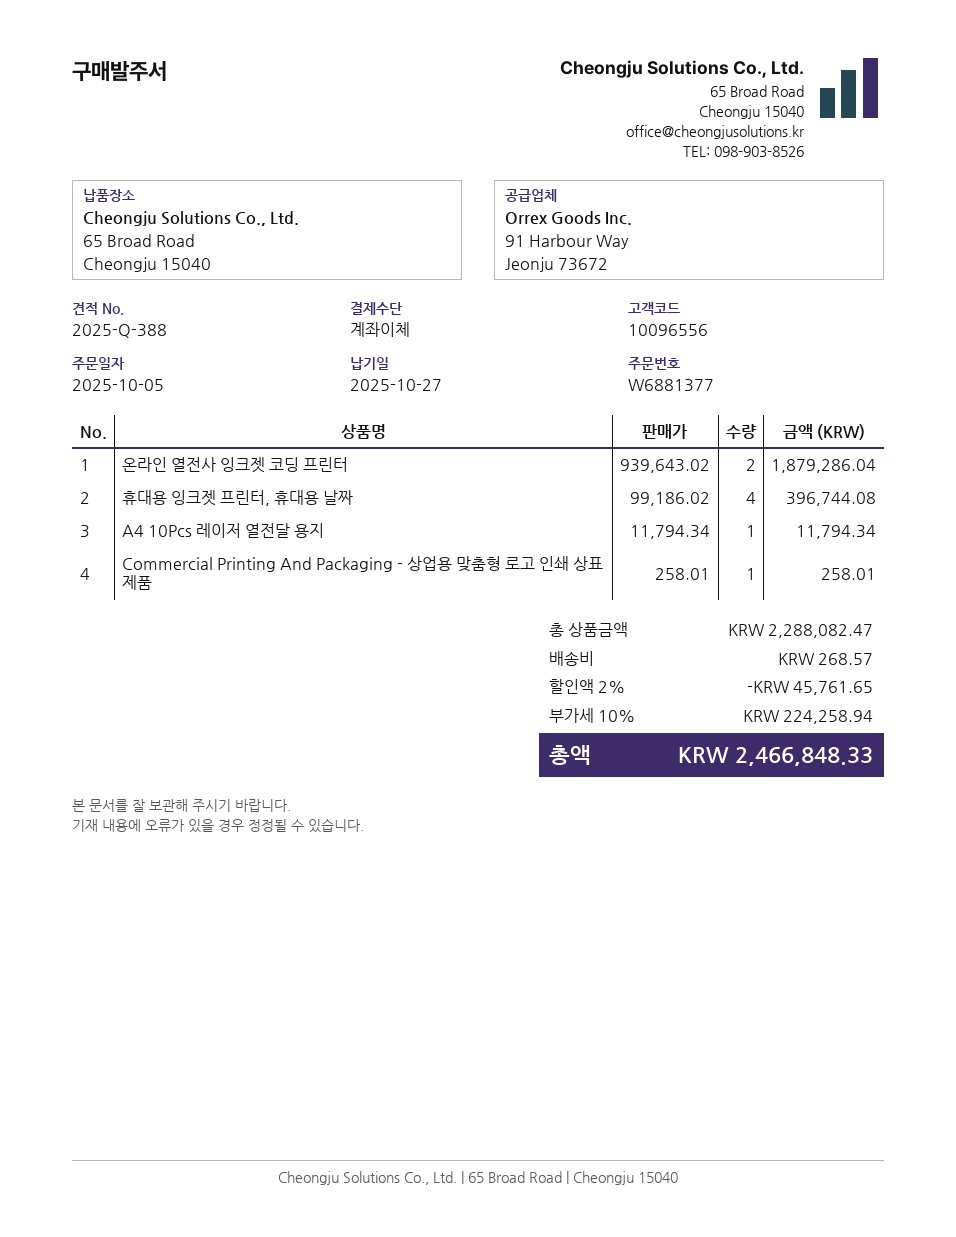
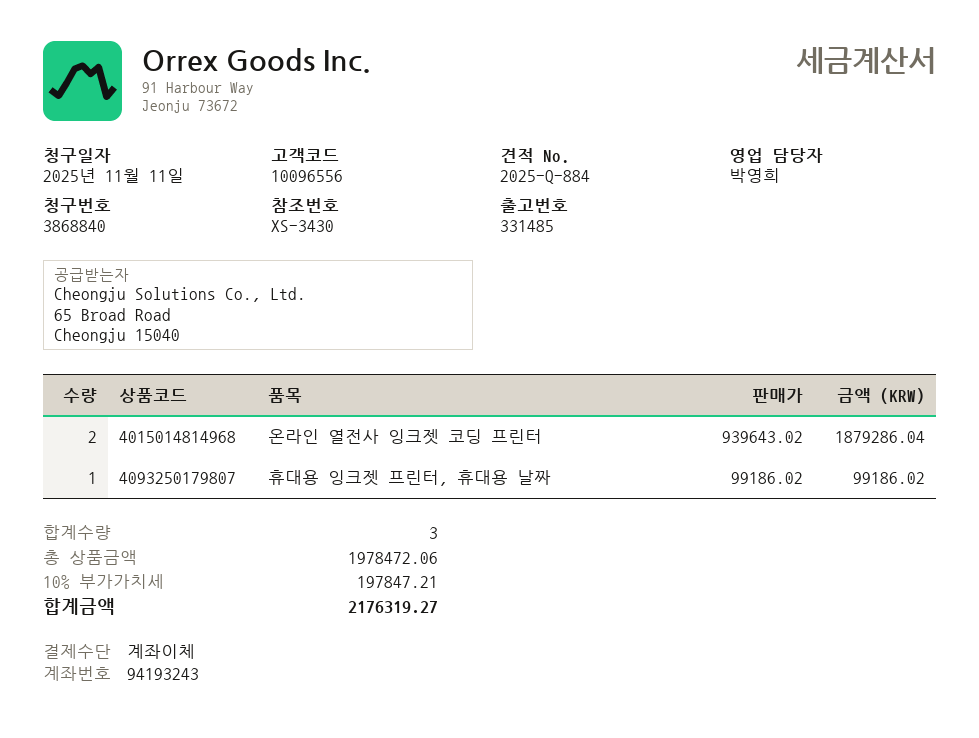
quote number: 2025-Q-388 -> 2025-Q-884
휴대용 잉크젯 프린터, 휴대용 날짜: 4 x 99186.02 = 396744.08 -> 1 x 99186.02 = 99186.02
A4 10Pcs 레이저 열전달 용지: 1 x 11794.34 = 11794.34 -> none
Commercial Printing And Packaging - 상업용 맞춤형 로고 인쇄 상표 제품: 1 x 258.01 = 258.01 -> none
subtotal: 2288082.47 -> 1978472.06
discount: 2% = 45761.65 -> none
shipping: 268.57 -> none
tax: 10% = 224258.94 -> 10% = 197847.21
total: 2466848.33 -> 2176319.27

